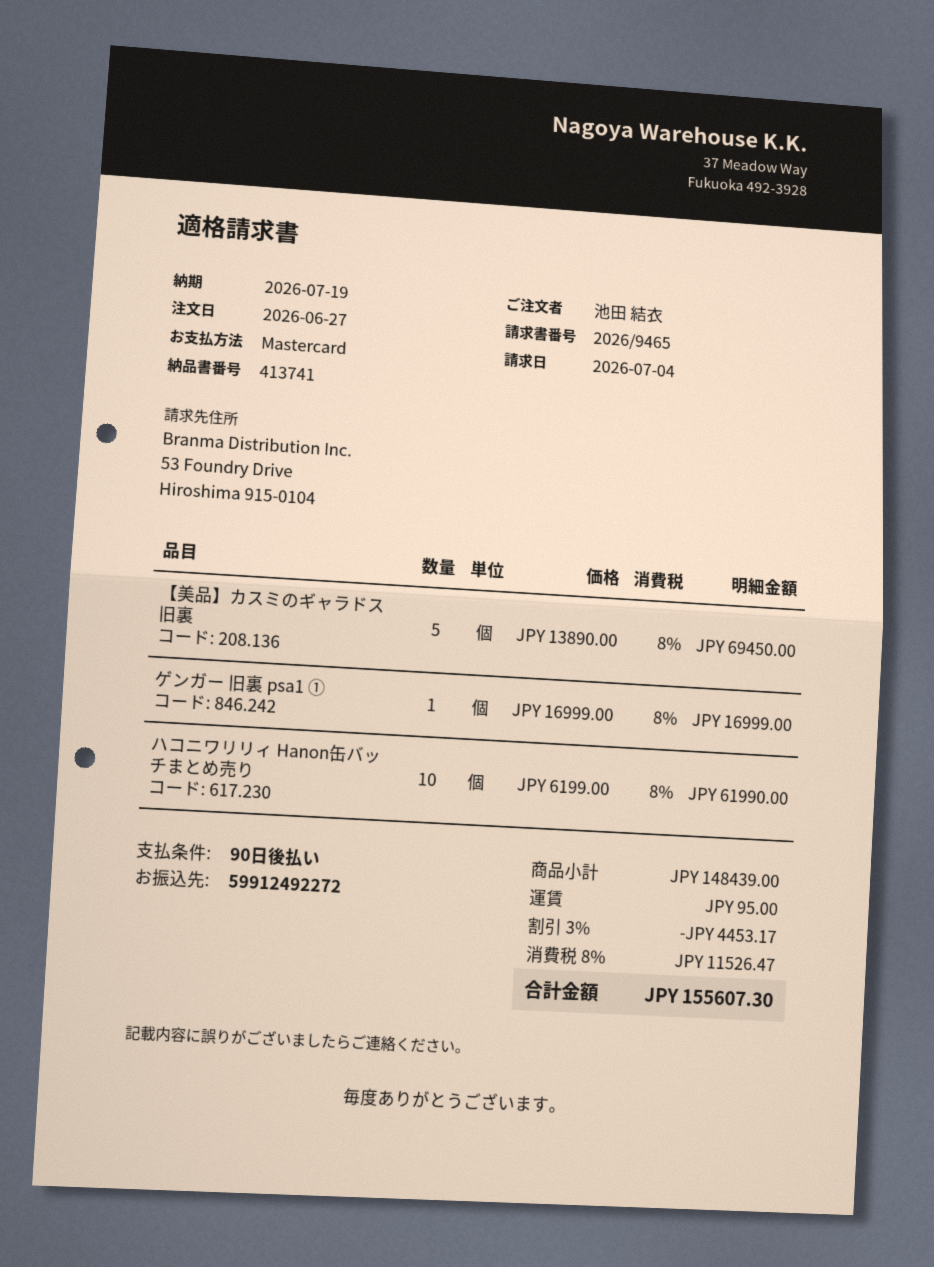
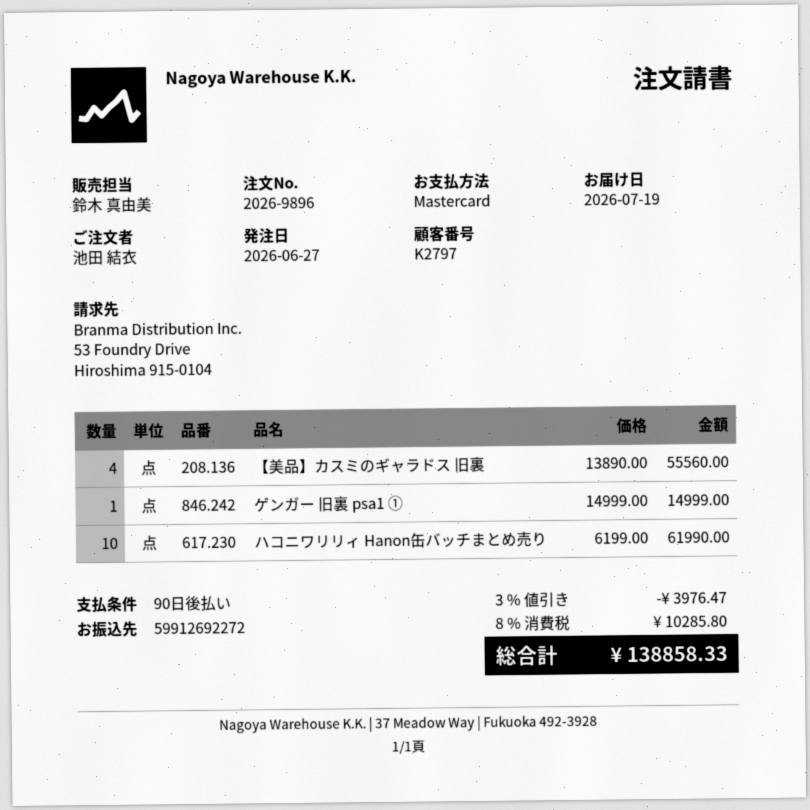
bank account: 59912492272 -> 59912692272
【美品】カスミのギャラドス 旧裏: 5 x 13890.00 = 69450.00 -> 4 x 13890.00 = 55560.00
ゲンガー 旧裏 psa1 ①: 1 x 16999.00 = 16999.00 -> 1 x 14999.00 = 14999.00
discount: 3% = 4453.17 -> 3% = 3976.47
shipping: 95.00 -> none
tax: 8% = 11526.47 -> 8% = 10285.80
total: 155607.30 -> 138858.33

